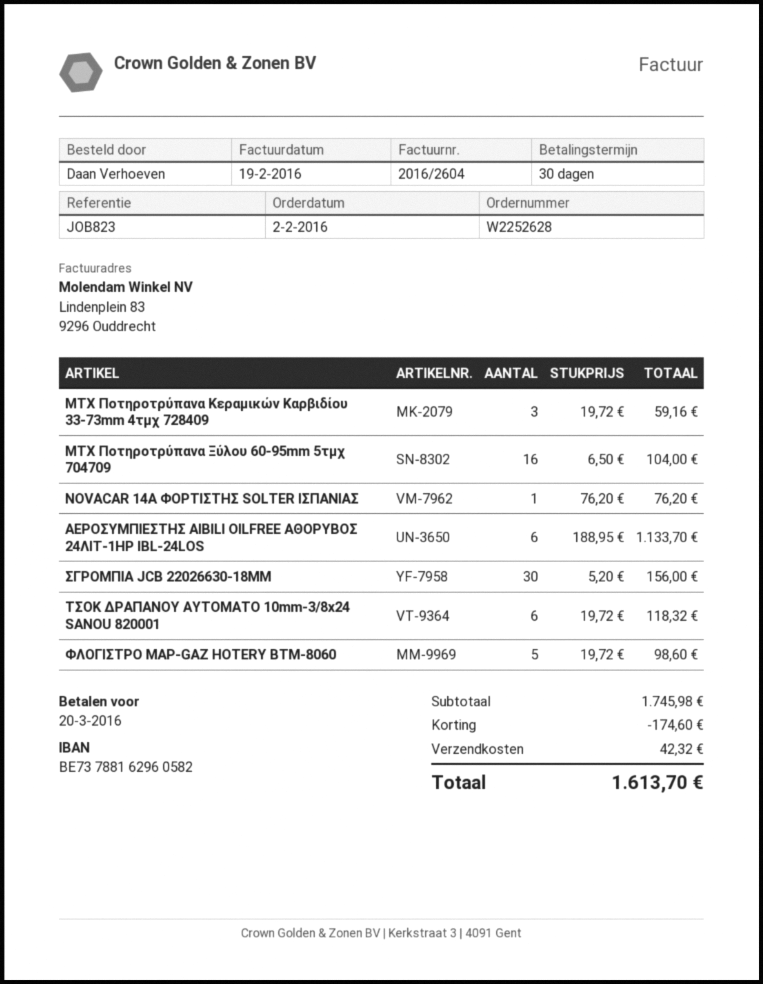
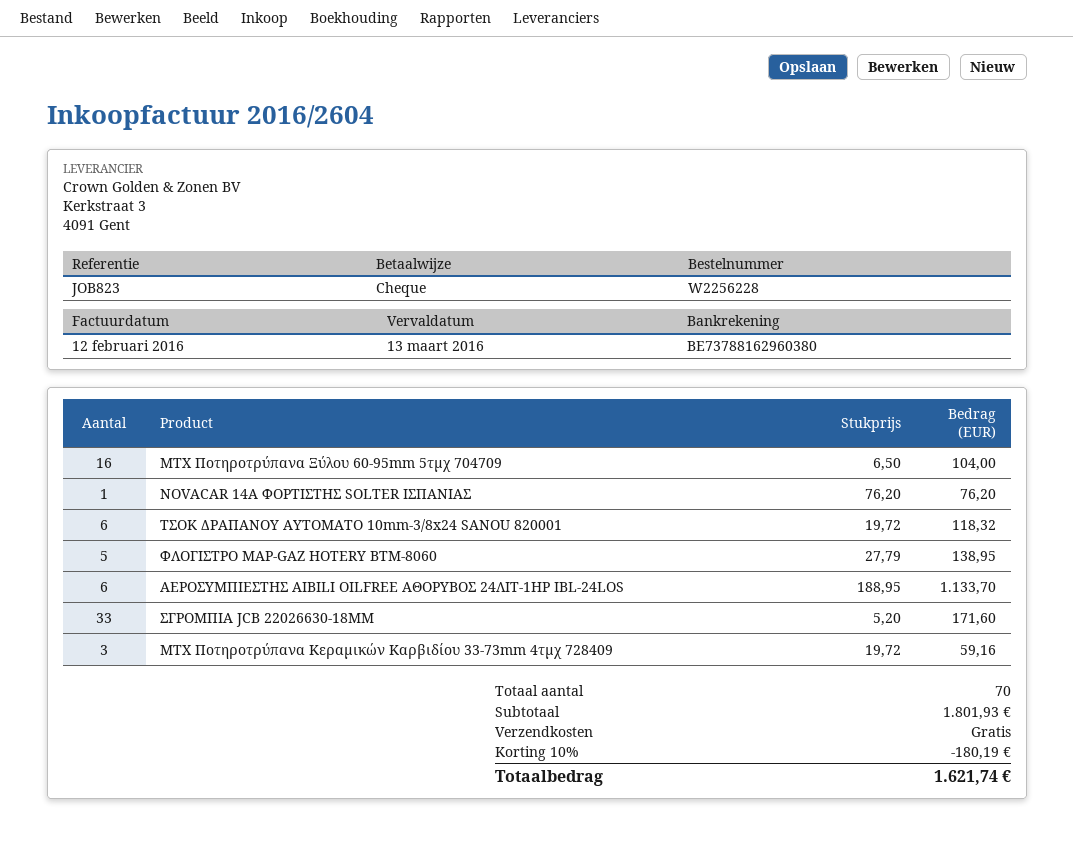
order number: W2252628 -> W2256228
invoice date: 2016-02-19 -> 2016-02-12
due date: 2016-03-20 -> 2016-03-13
bank account: BE73788162960582 -> BE73788162960380
ΣΓΡΟΜΠΙΑ JCB 22026630-18MM: 30 x 5.20 = 156.00 -> 33 x 5.20 = 171.60
ΦΛΟΓΙΣΤΡΟ ΜΑP-GAZ HOTERY BTM-8060: 5 x 19.72 = 98.60 -> 5 x 27.79 = 138.95
subtotal: 1745.98 -> 1801.93
discount: 174.60 -> 180.19
shipping: 42.32 -> 0.00
total: 1613.70 -> 1621.74

